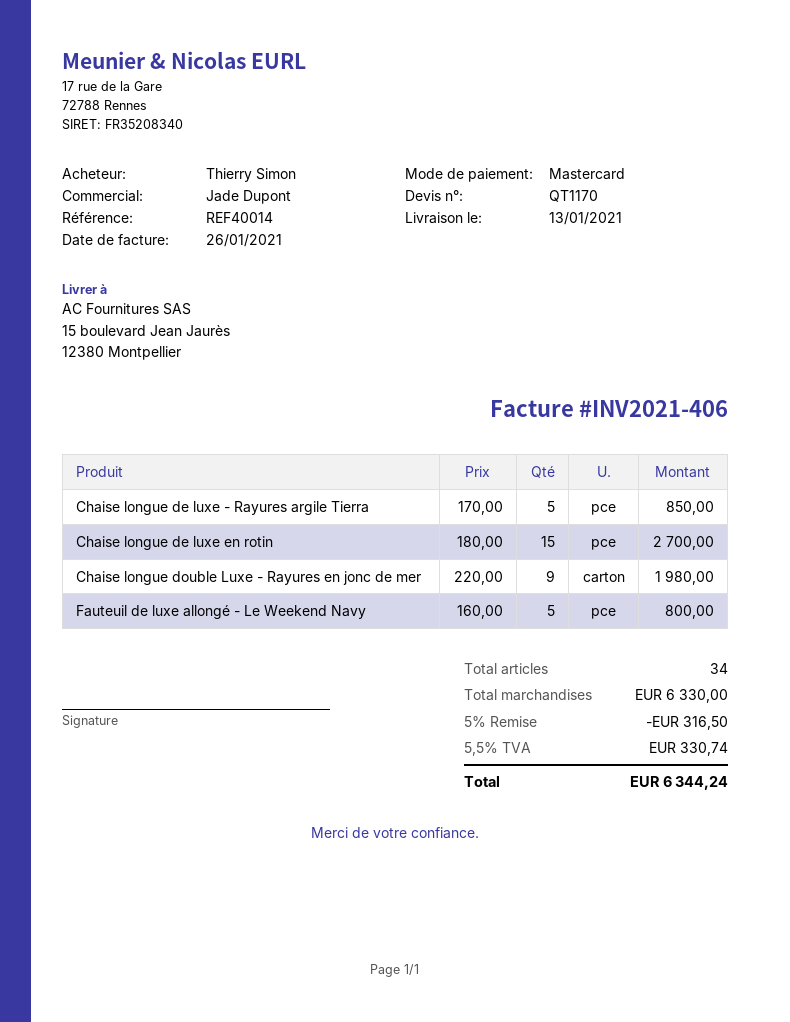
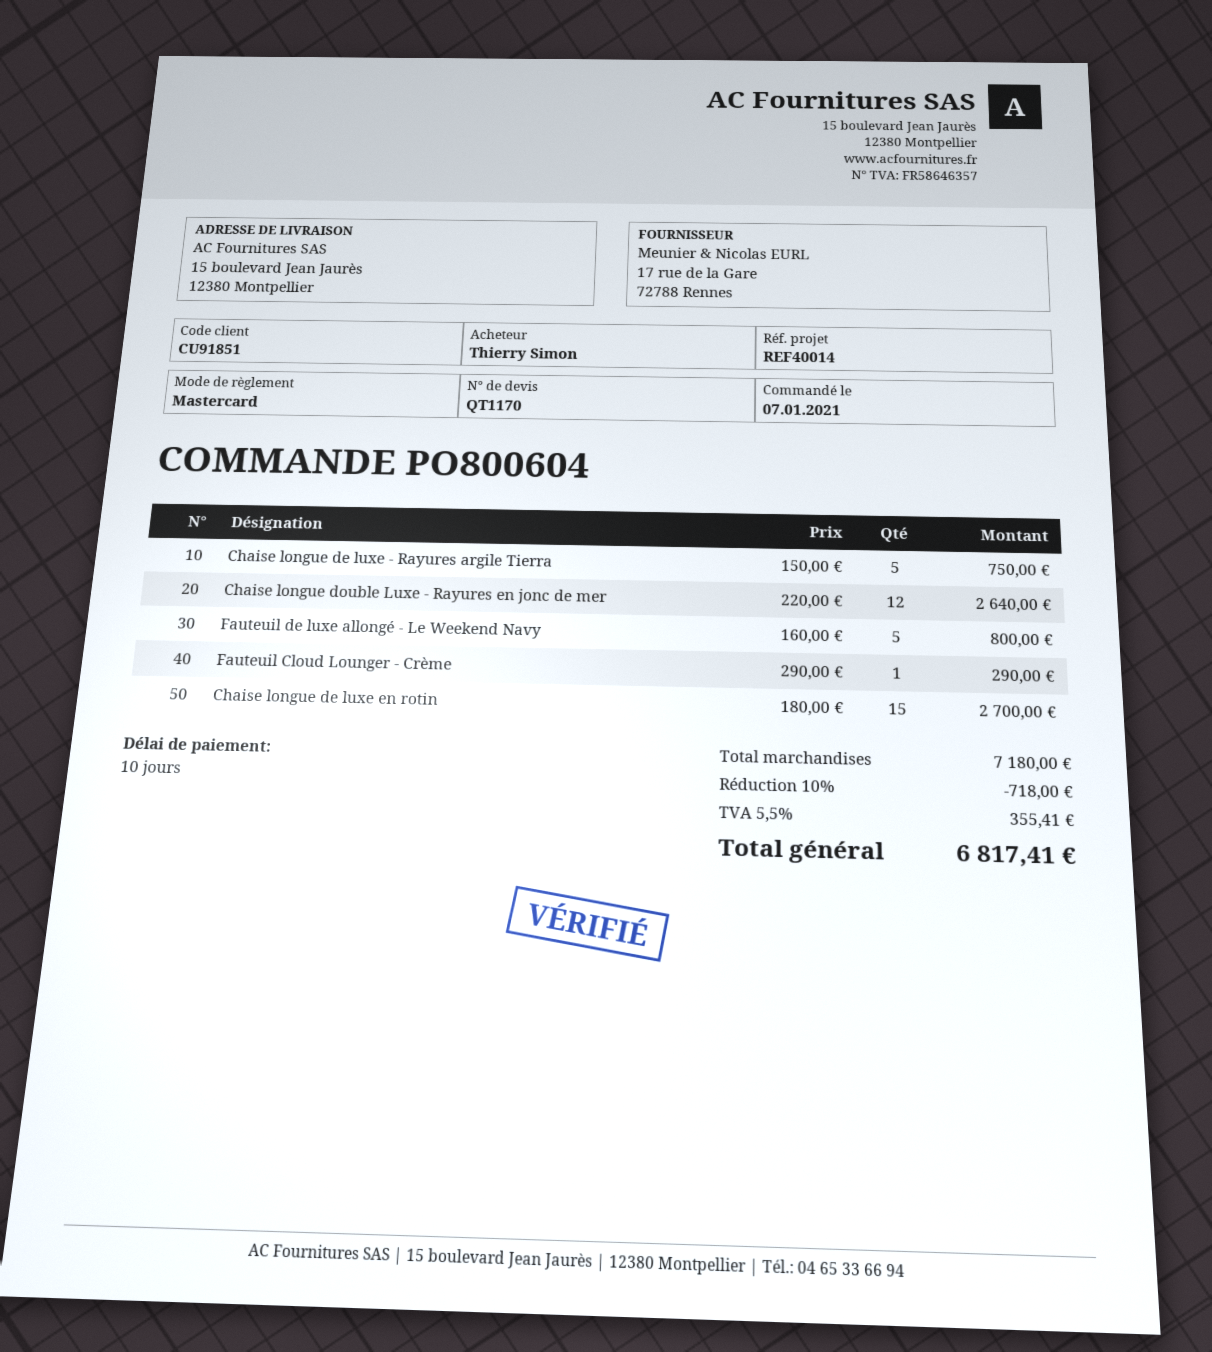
Chaise longue de luxe - Rayures argile Tierra: 5 x 170.00 = 850.00 -> 5 x 150.00 = 750.00
Chaise longue double Luxe - Rayures en jonc de mer: 9 x 220.00 = 1980.00 -> 12 x 220.00 = 2640.00
Fauteuil Cloud Lounger - Crème: none -> 1 x 290.00 = 290.00
subtotal: 6330.00 -> 7180.00
discount: 5% = 316.50 -> 10% = 718.00
tax: 5.5% = 330.74 -> 5.5% = 355.41
total: 6344.24 -> 6817.41

